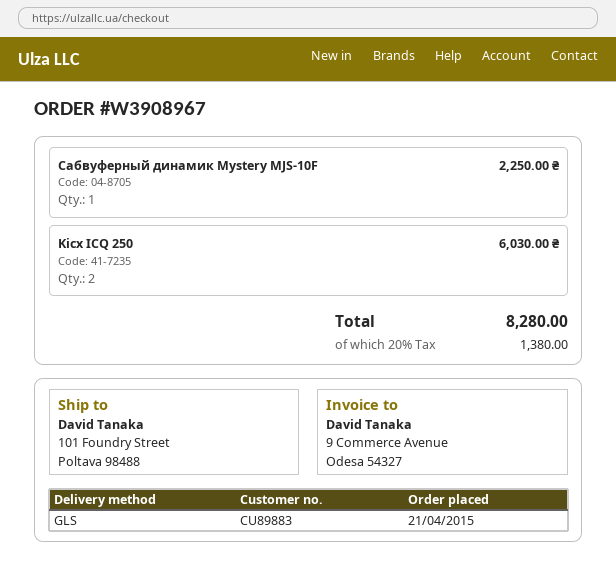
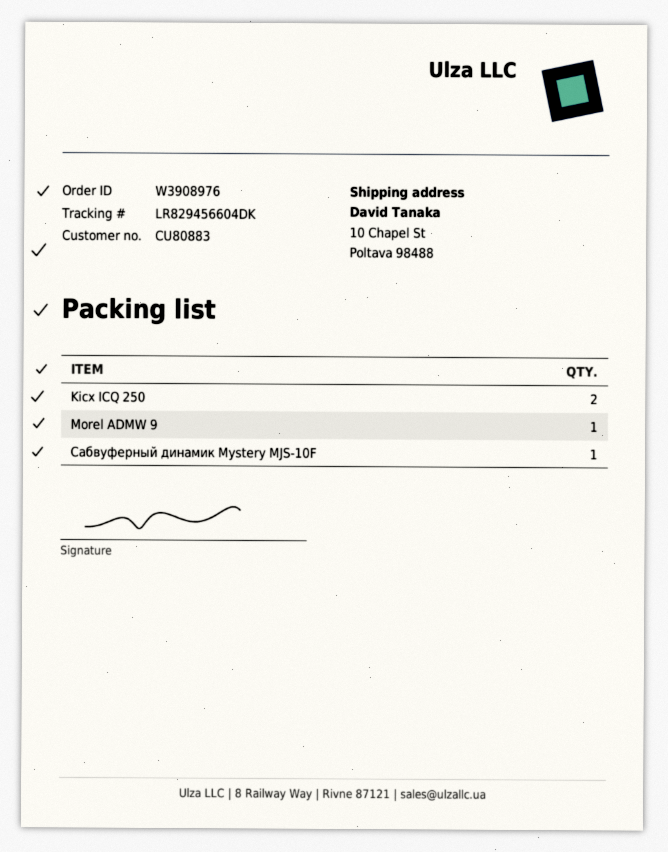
order number: W3908967 -> W3908976
customer number: CU89883 -> CU80883
ship to: 101 Foundry Street, Poltava 98488 -> 10 Chapel St, Poltava 98488
Morel ADMW 9: none -> 1

